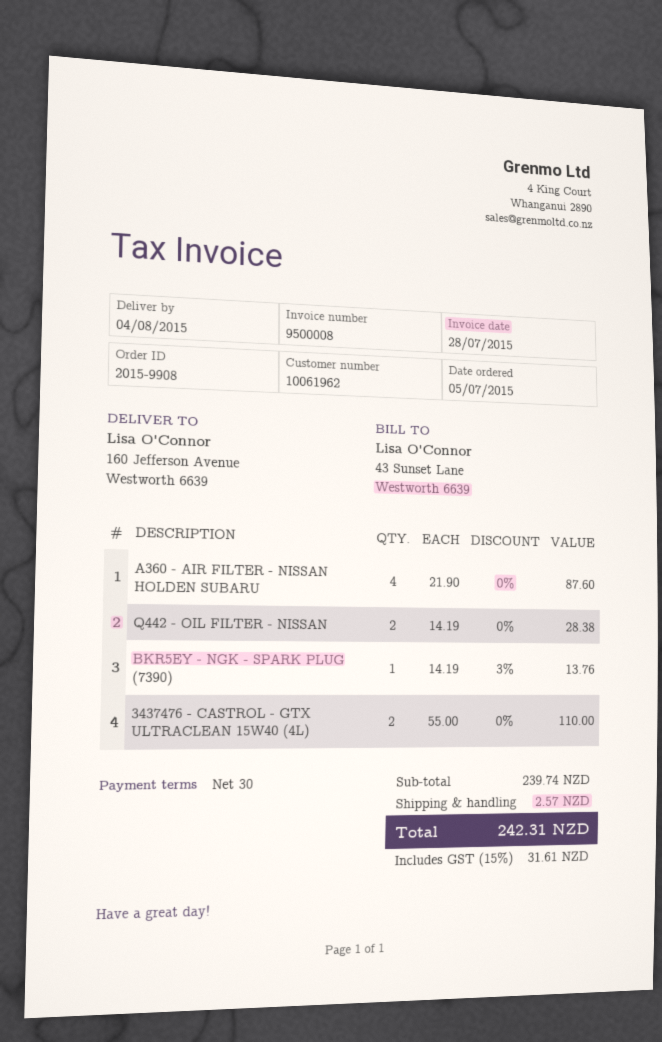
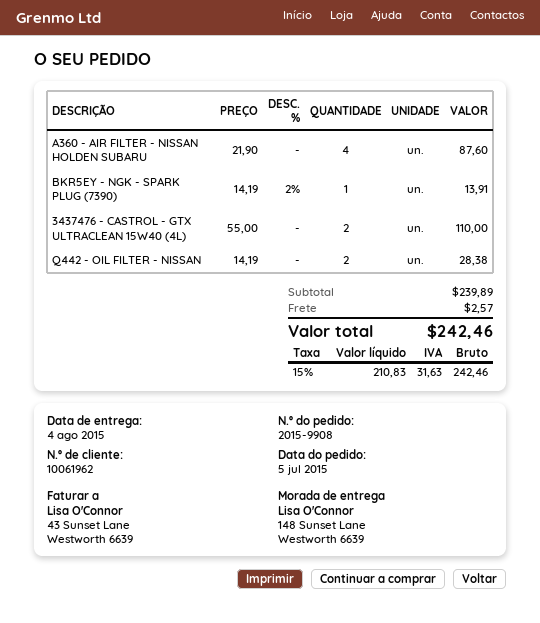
ship to: 160 Jefferson Avenue, Westworth 6639 -> 148 Sunset Lane, Westworth 6639
BKR5EY - NGK - SPARK PLUG (7390): 1 x 14.19 - 3% = 13.76 -> 1 x 14.19 - 2% = 13.91
subtotal: 239.74 -> 239.89
tax: 15% = 31.61 -> 15% = 31.63
total: 242.31 -> 242.46

